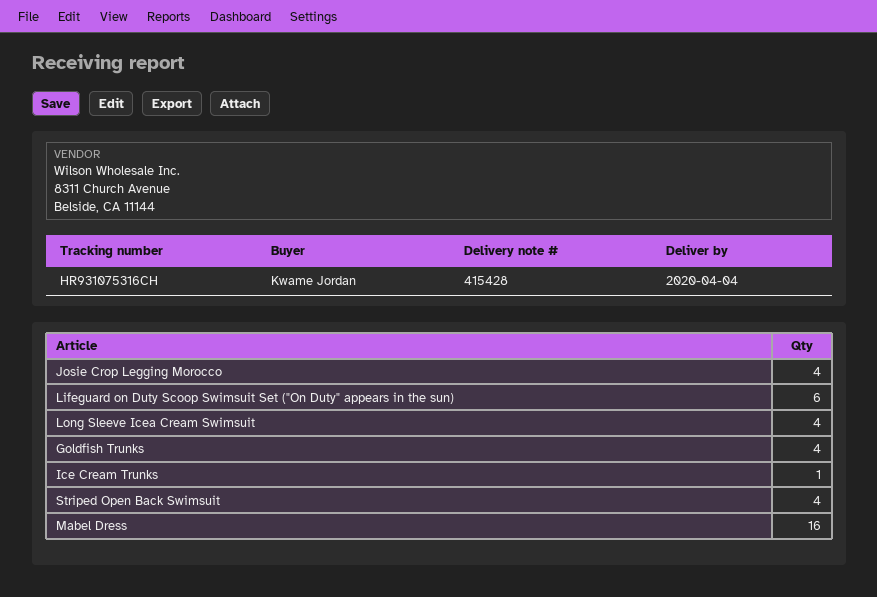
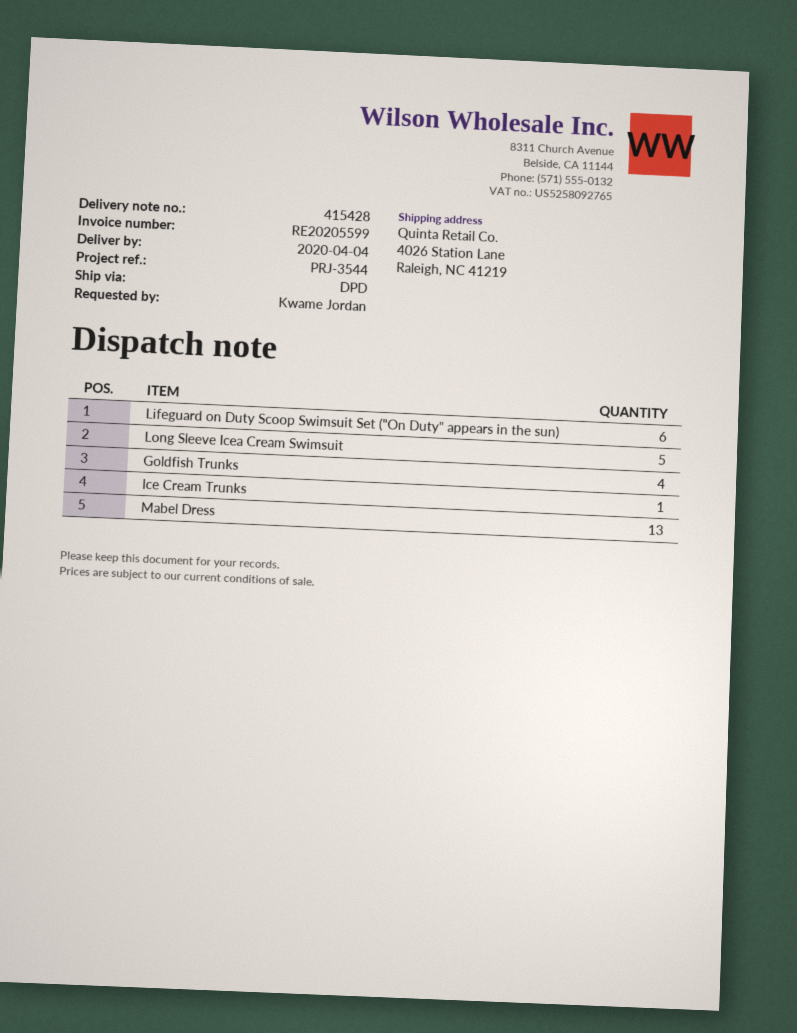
Josie Crop Legging Morocco: 4 -> none
Long Sleeve Icea Cream Swimsuit: 4 -> 5
Striped Open Back Swimsuit: 4 -> none
Mabel Dress: 16 -> 13

